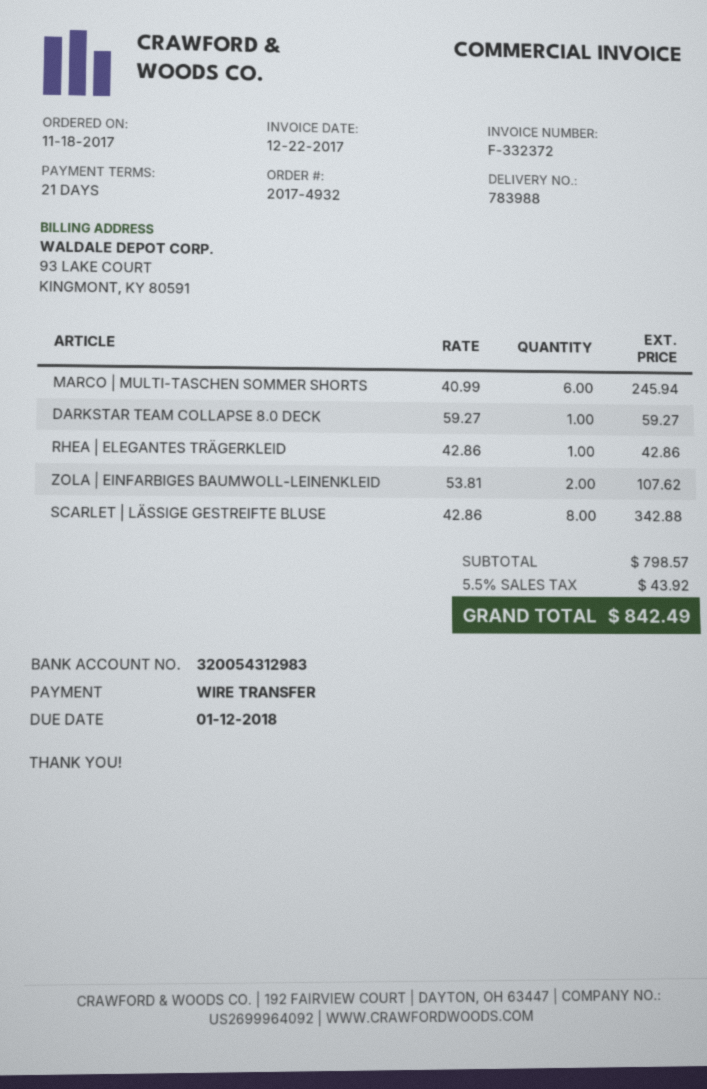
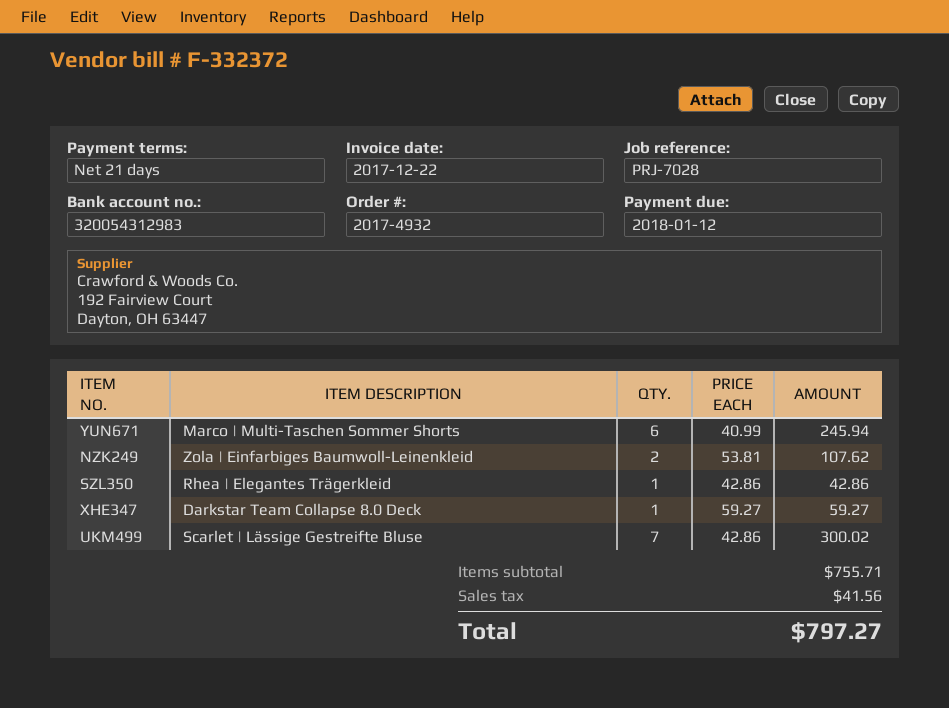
SCARLET | LÄSSIGE GESTREIFTE BLUSE: 8 x 42.86 = 342.88 -> 7 x 42.86 = 300.02
subtotal: 798.57 -> 755.71
tax: 43.92 -> 41.56
total: 842.49 -> 797.27

